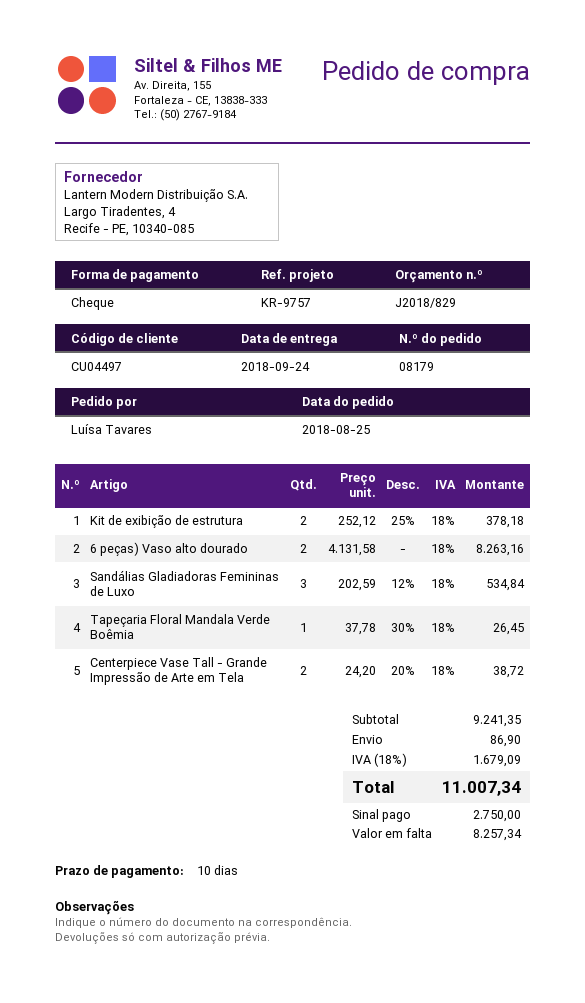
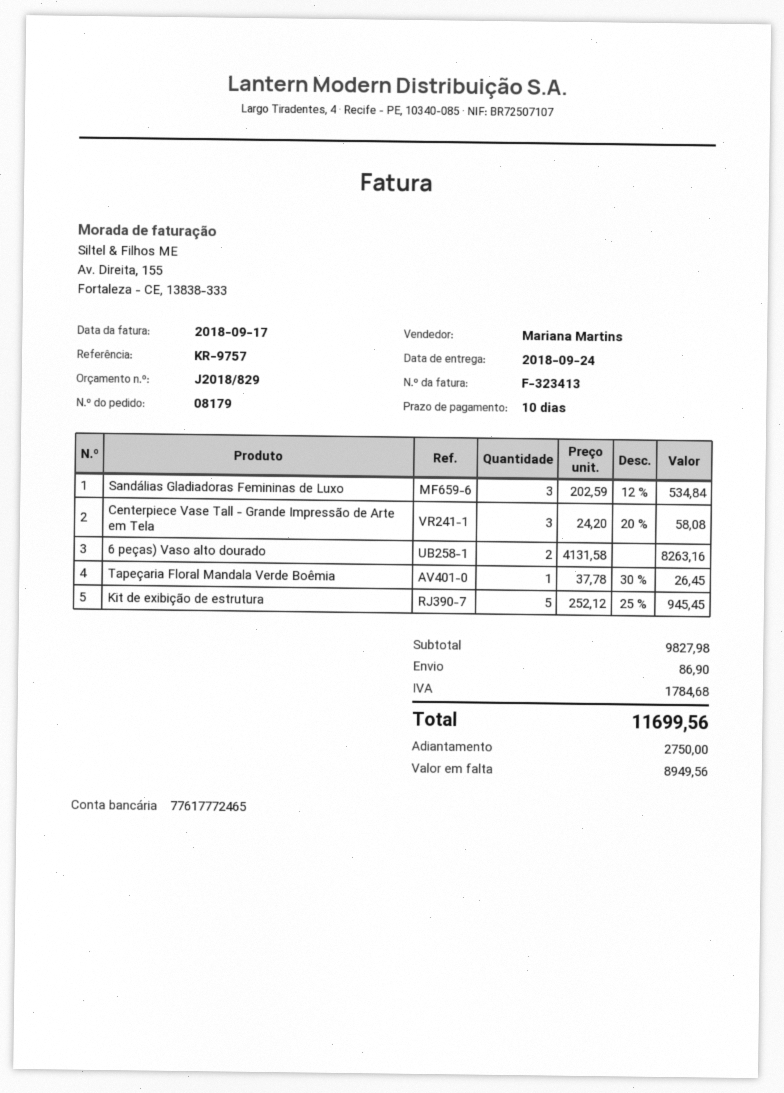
Kit de exibição de estrutura: 2 x 252.12 - 25% = 378.18 -> 5 x 252.12 - 25% = 945.45
Centerpiece Vase Tall - Grande Impressão de Arte em Tela: 2 x 24.20 - 20% = 38.72 -> 3 x 24.20 - 20% = 58.08
subtotal: 9241.35 -> 9827.98
tax: 1679.09 -> 1784.68
total: 11007.34 -> 11699.56
balance: 8257.34 -> 8949.56

